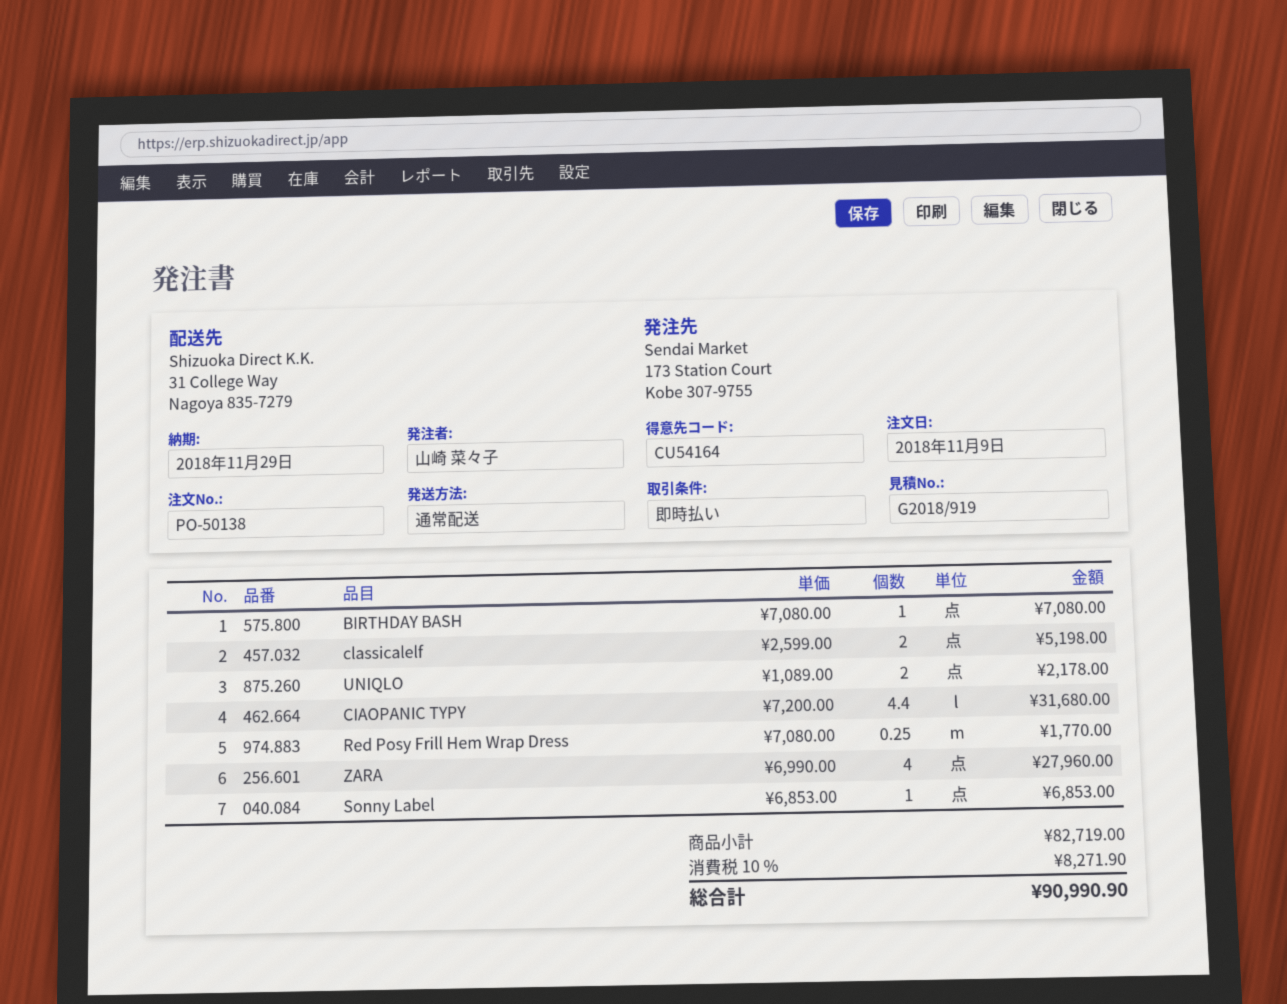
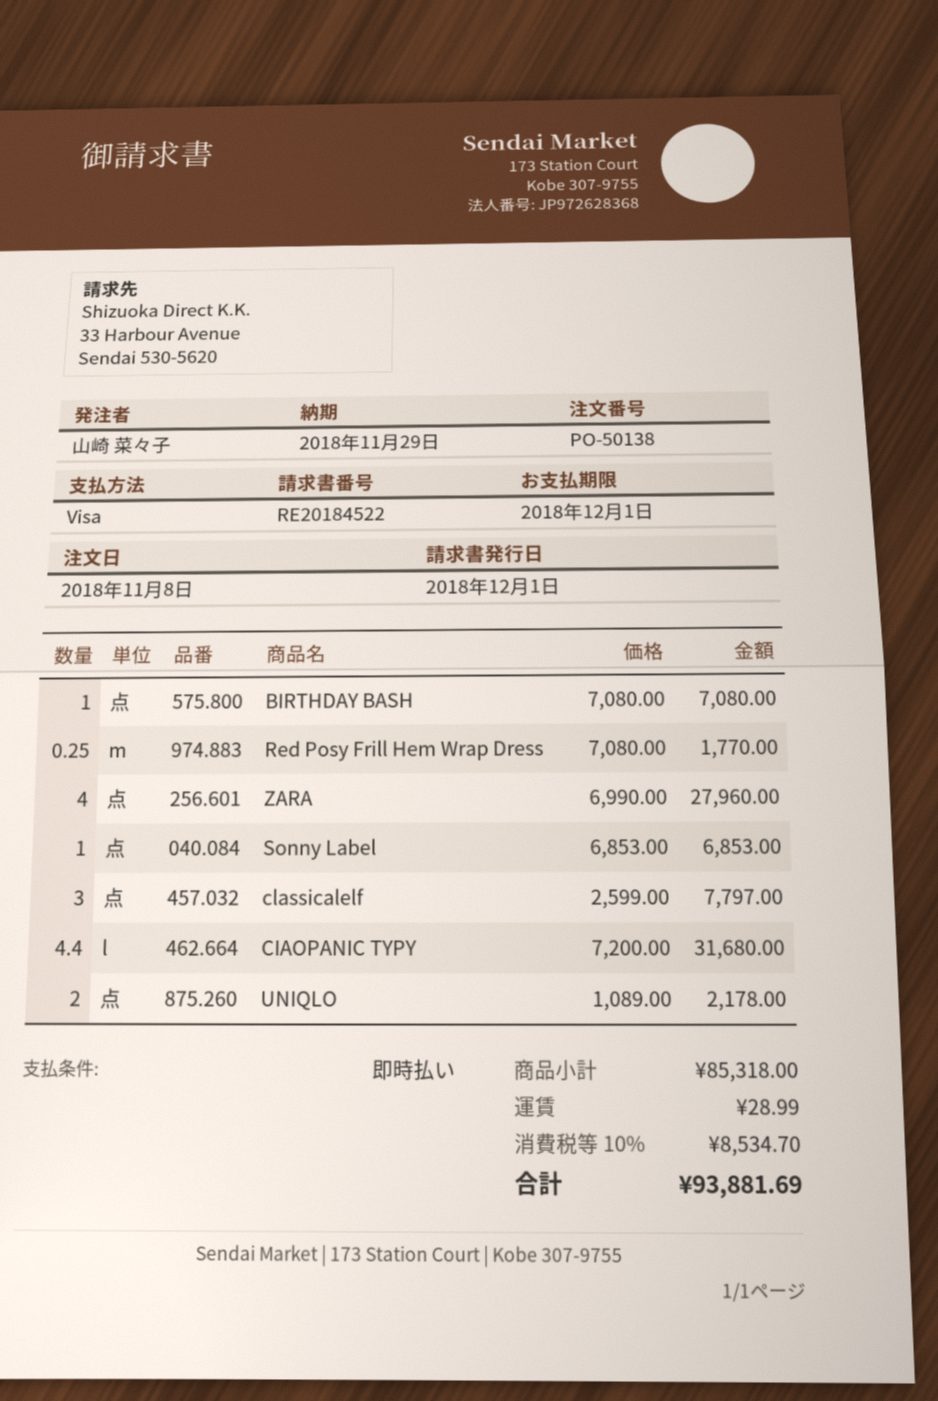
order date: 2018-11-09 -> 2018-11-08
classicalelf: 2 x 2599.00 = 5198.00 -> 3 x 2599.00 = 7797.00
subtotal: 82719.00 -> 85318.00
shipping: none -> 28.99
tax: 10% = 8271.90 -> 10% = 8534.70
total: 90990.90 -> 93881.69

